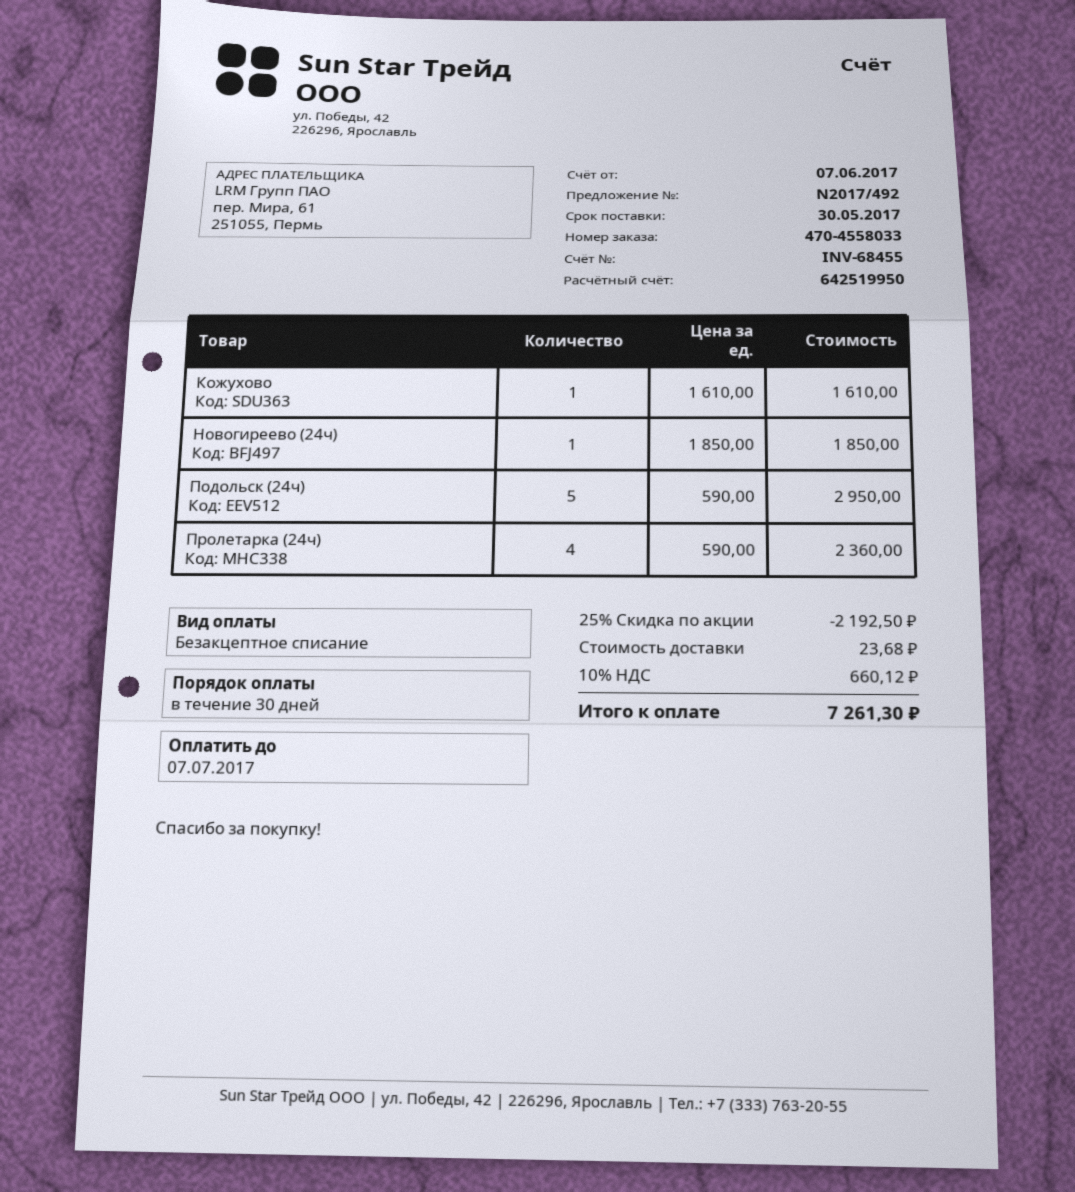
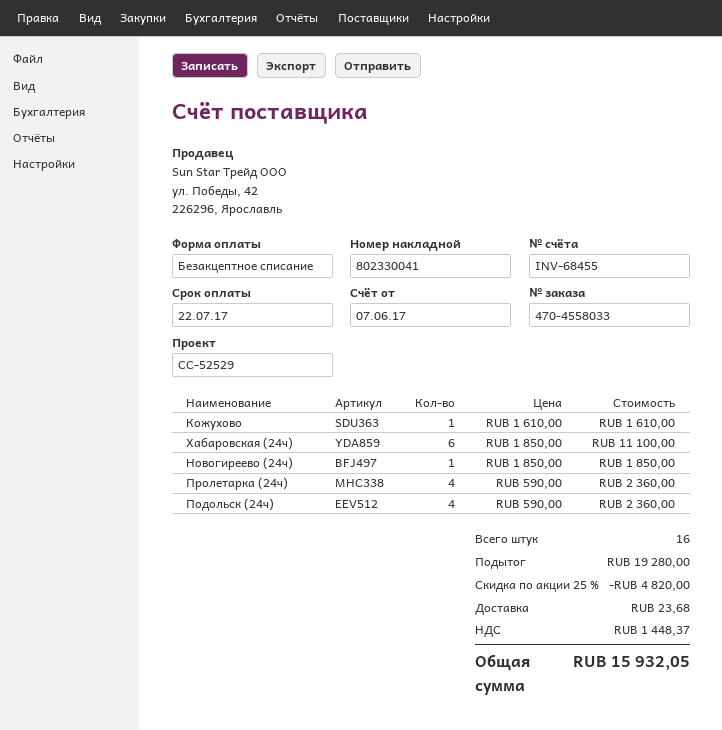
due date: 2017-07-07 -> 2017-07-22
Подольск (24ч): 5 x 590.00 = 2950.00 -> 4 x 590.00 = 2360.00
Хабаровская (24ч): none -> 6 x 1850.00 = 11100.00
discount: 25% = 2192.50 -> 25% = 4820.00
tax: 660.12 -> 1448.37
total: 7261.30 -> 15932.05

